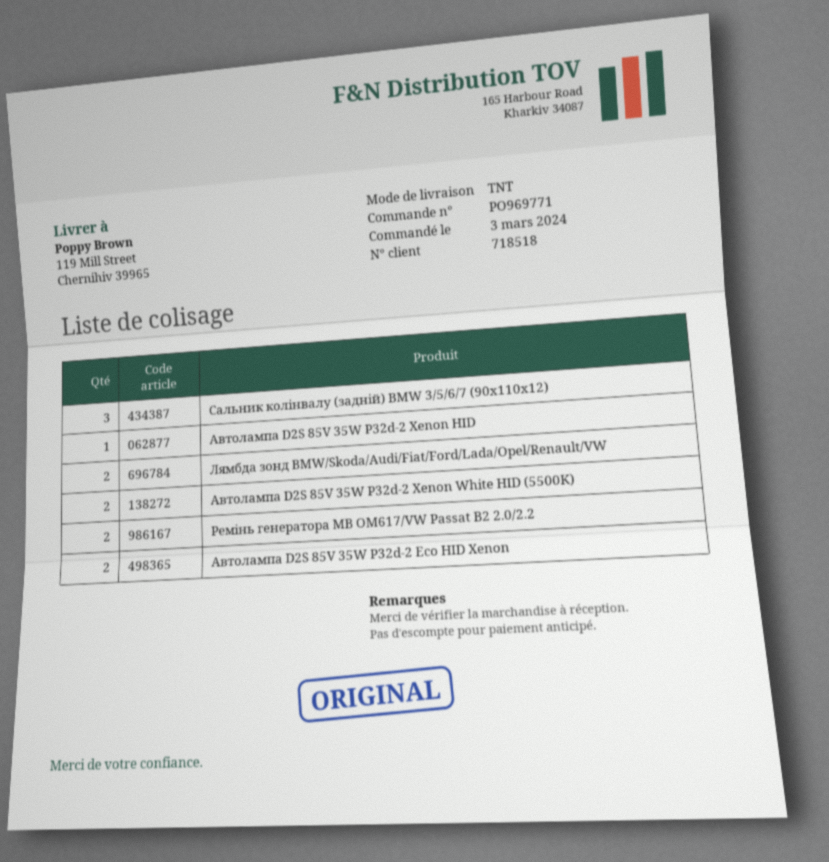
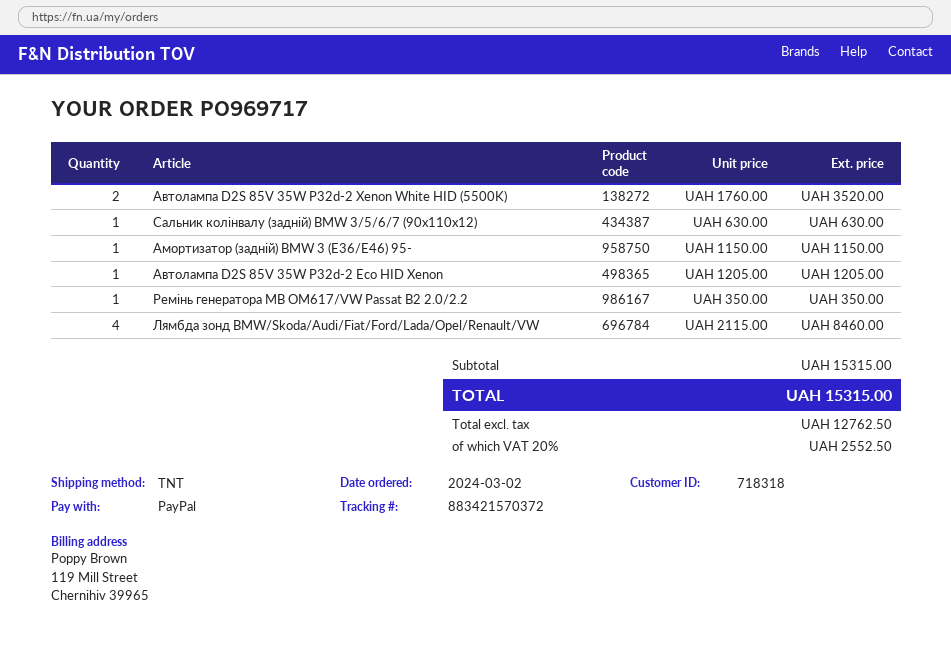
order number: PO969771 -> PO969717
order date: 2024-03-03 -> 2024-03-02
customer number: 718518 -> 718318
Сальник колінвалу (задній) BMW 3/5/6/7 (90x110x12): 3 -> 1
Автолампа D2S 85V 35W P32d-2 Xenon HID: 1 -> none
Лямбда зонд BMW/Skoda/Audi/Fiat/Ford/Lada/Opel/Renault/VW: 2 -> 4
Ремінь генератора MB OM617/VW Passat B2 2.0/2.2: 2 -> 1
Автолампа D2S 85V 35W P32d-2 Eco HID Xenon: 2 -> 1
Амортизатор (задній) BMW 3 (E36/E46) 95-: none -> 1

